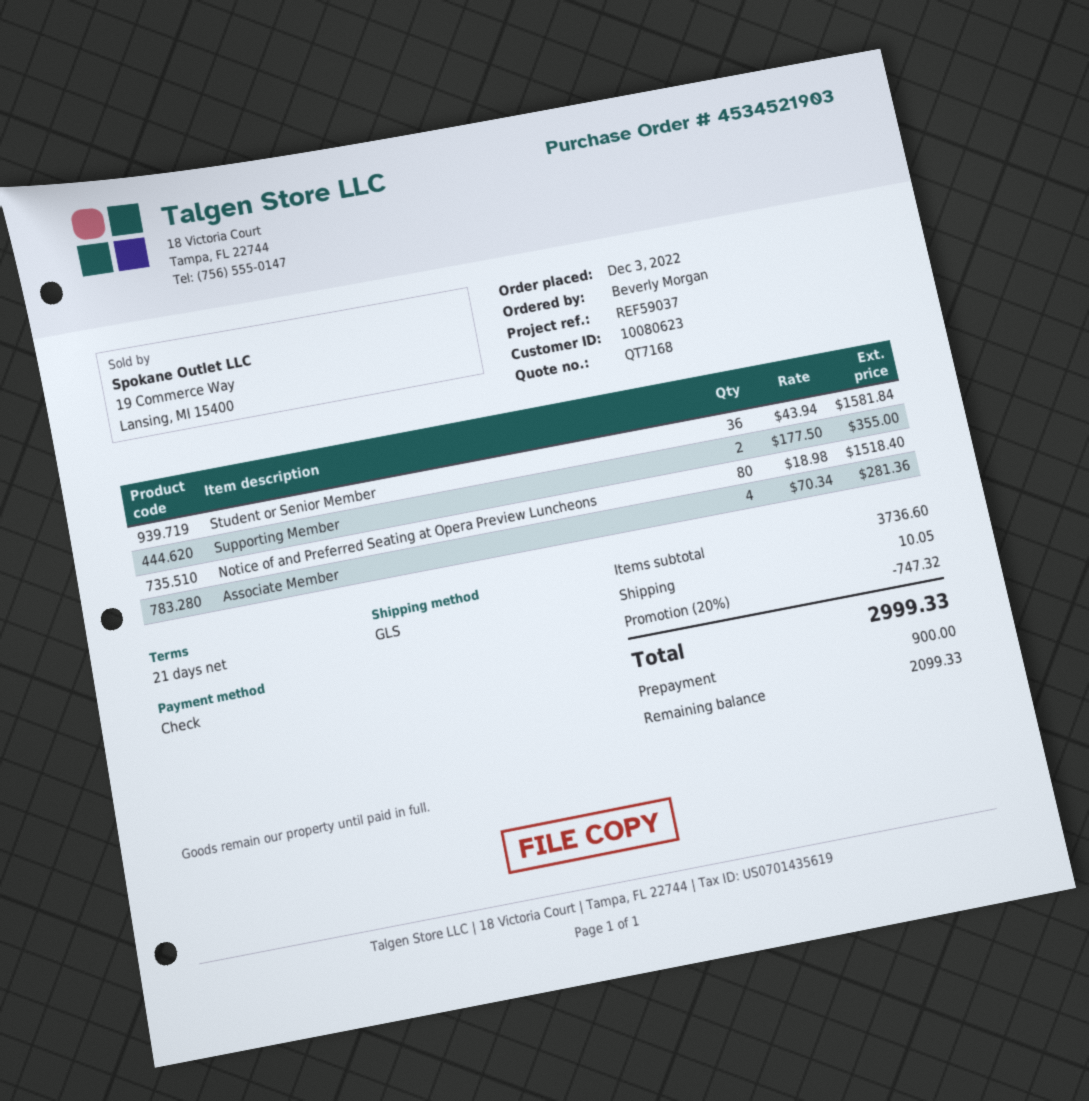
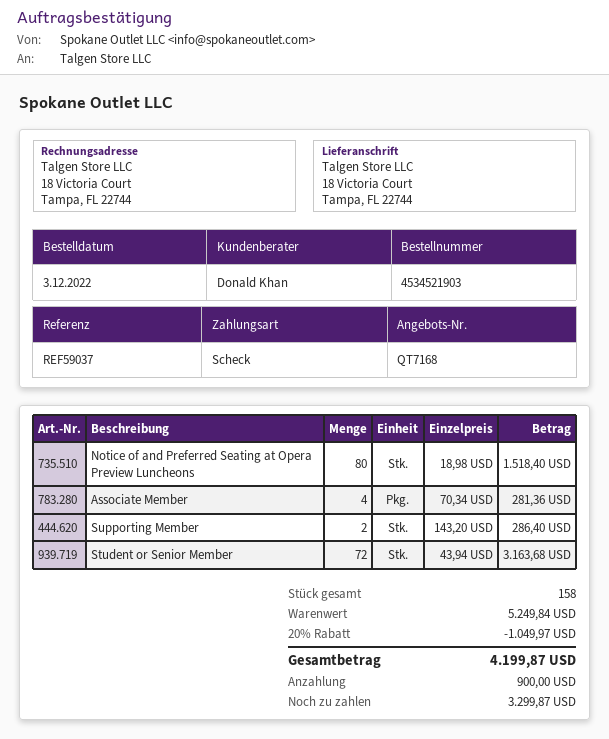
Student or Senior Member: 36 x 43.94 = 1581.84 -> 72 x 43.94 = 3163.68
Supporting Member: 2 x 177.50 = 355.00 -> 2 x 143.20 = 286.40
subtotal: 3736.60 -> 5249.84
discount: 20% = 747.32 -> 20% = 1049.97
shipping: 10.05 -> none
total: 2999.33 -> 4199.87
balance: 2099.33 -> 3299.87

